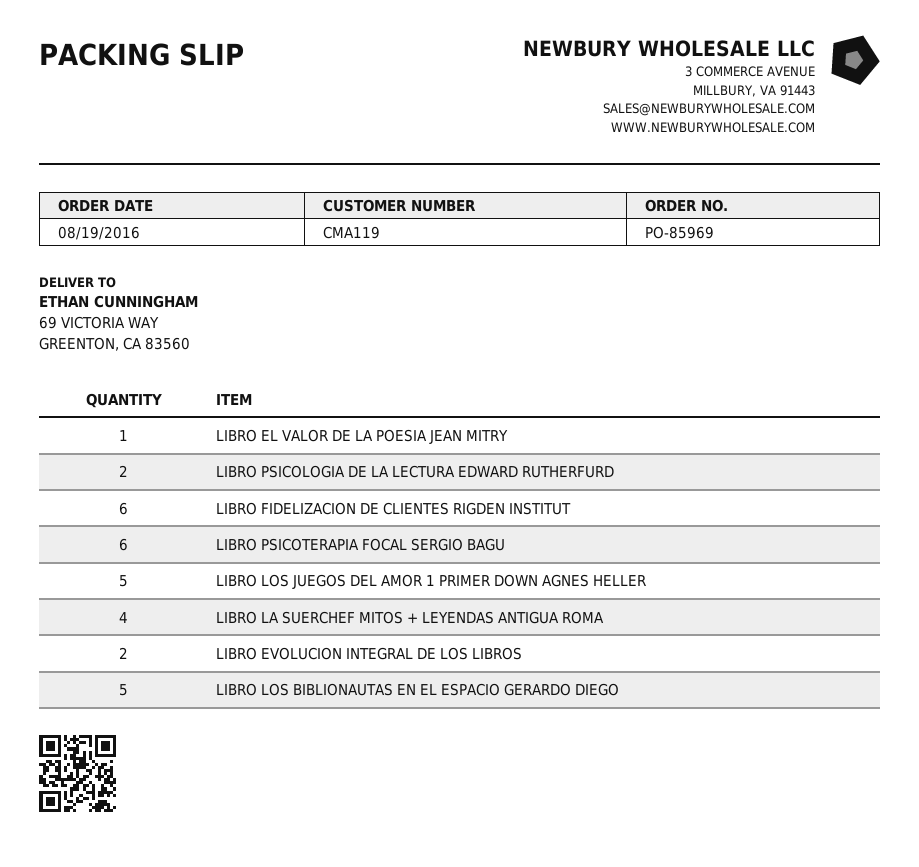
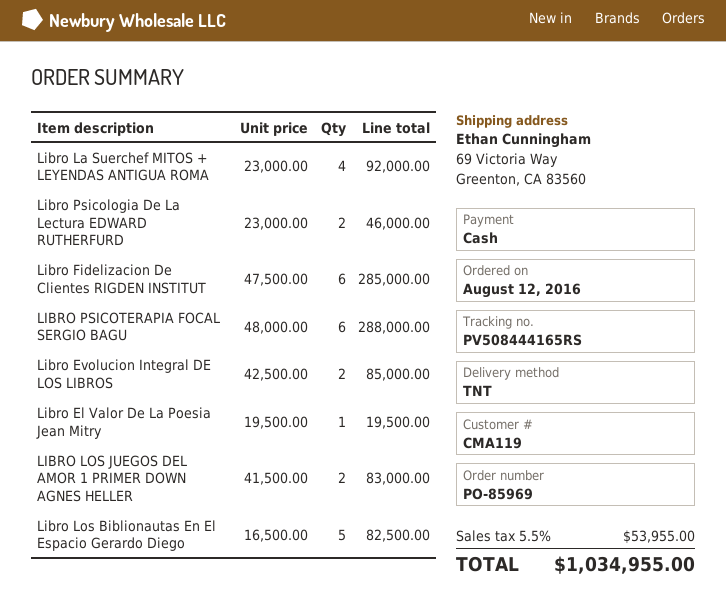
order date: 2016-08-19 -> 2016-08-12
LIBRO LOS JUEGOS DEL AMOR 1 PRIMER DOWN AGNES HELLER: 5 -> 2

